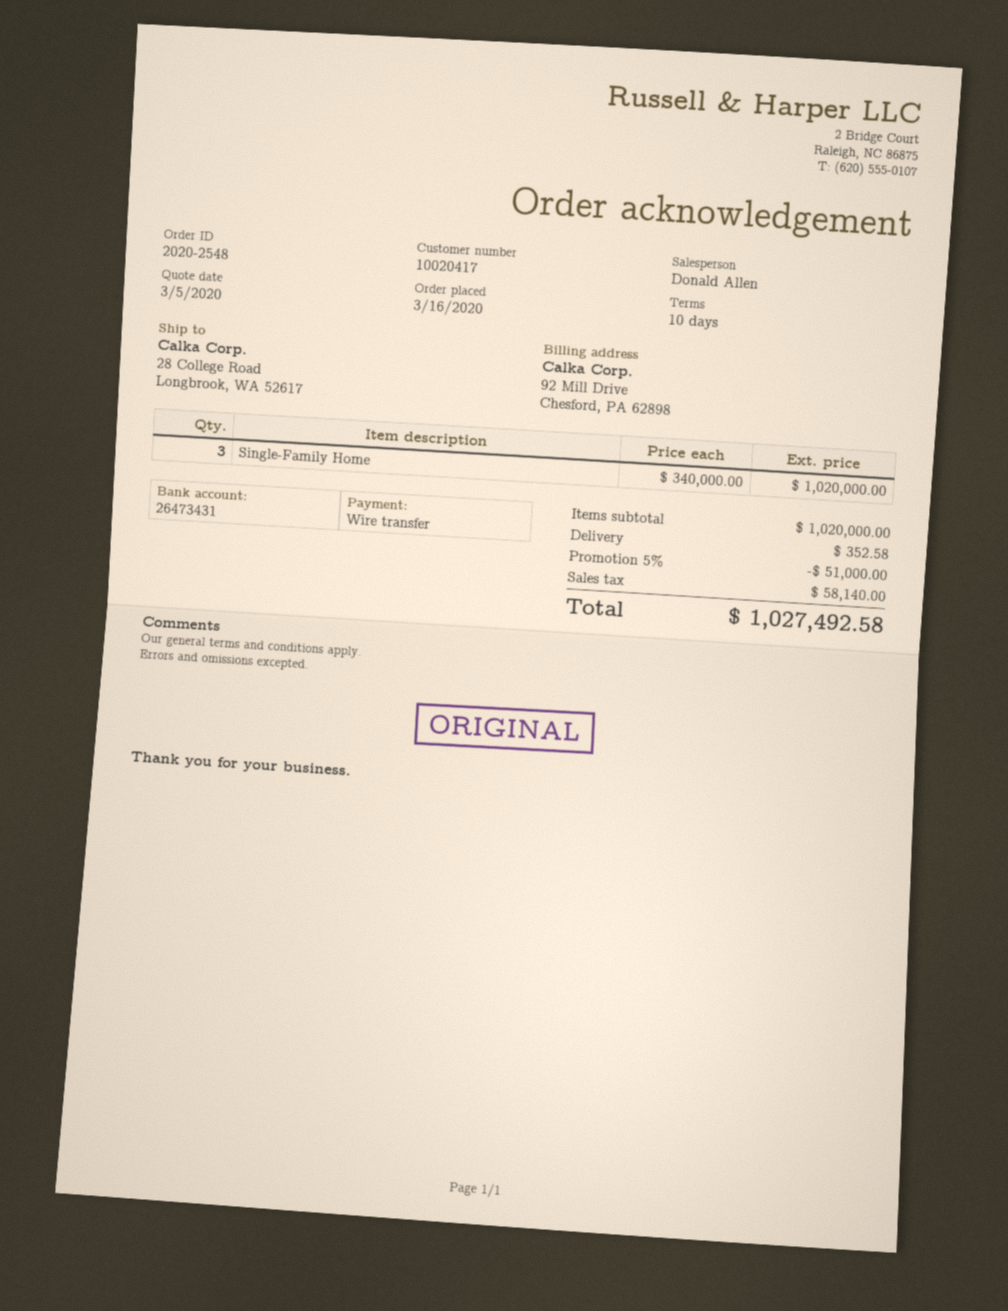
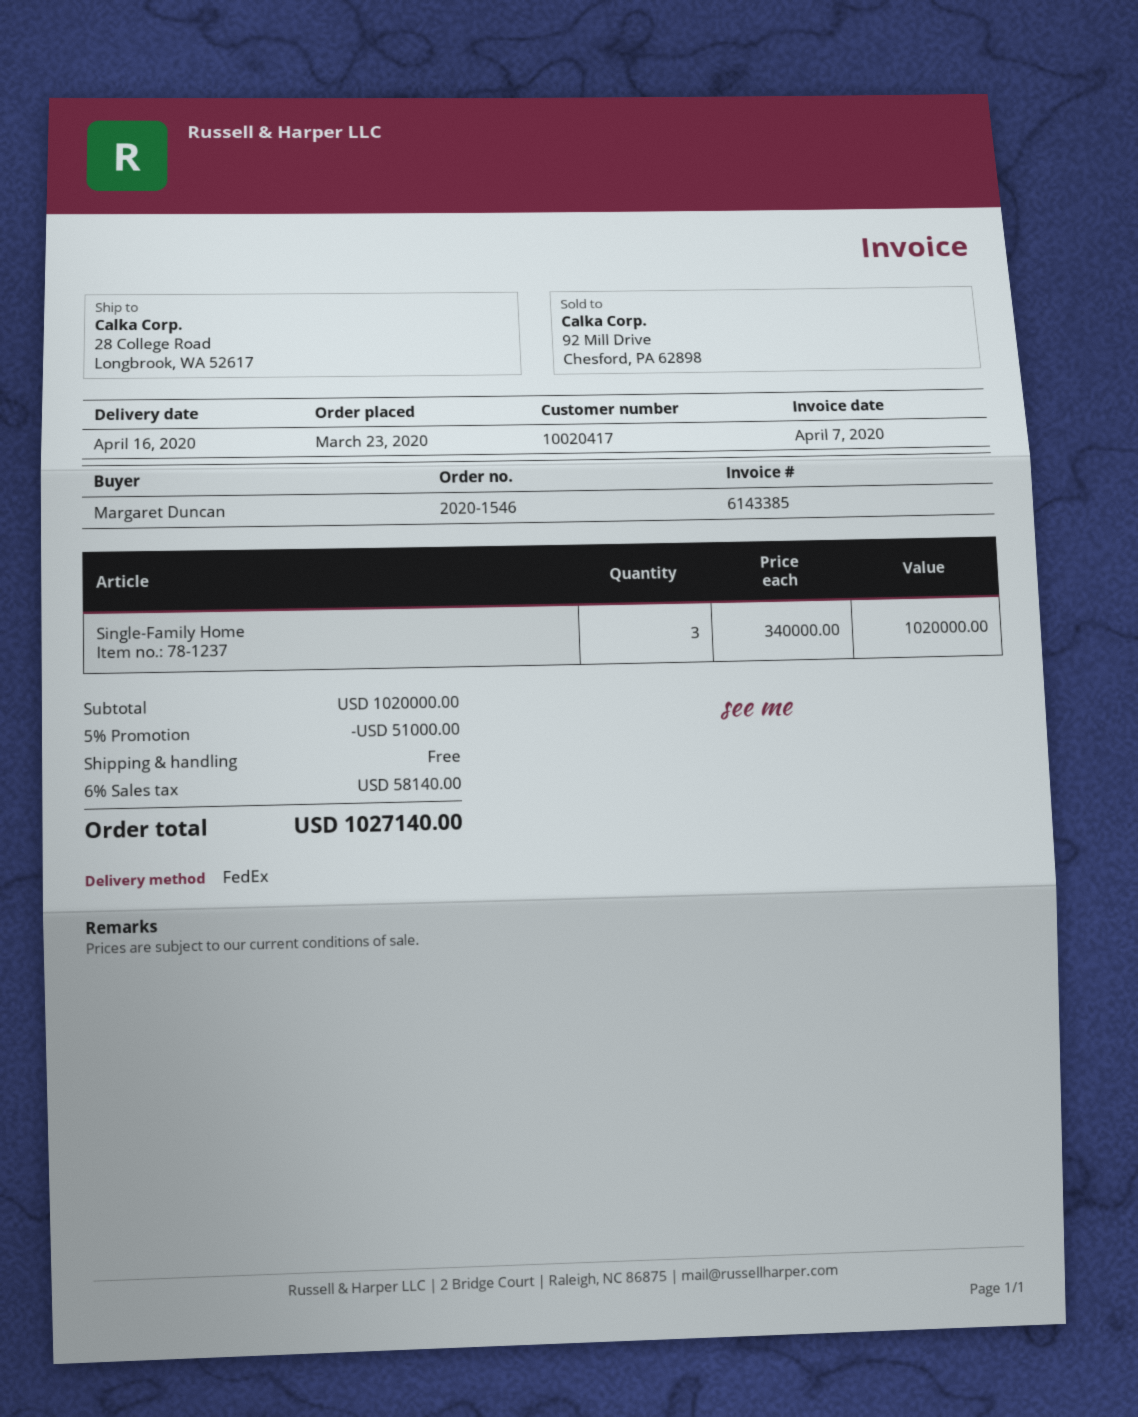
order number: 2020-2548 -> 2020-1546
order date: 2020-03-16 -> 2020-03-23
shipping: 352.58 -> 0.00
total: 1027492.58 -> 1027140.00

